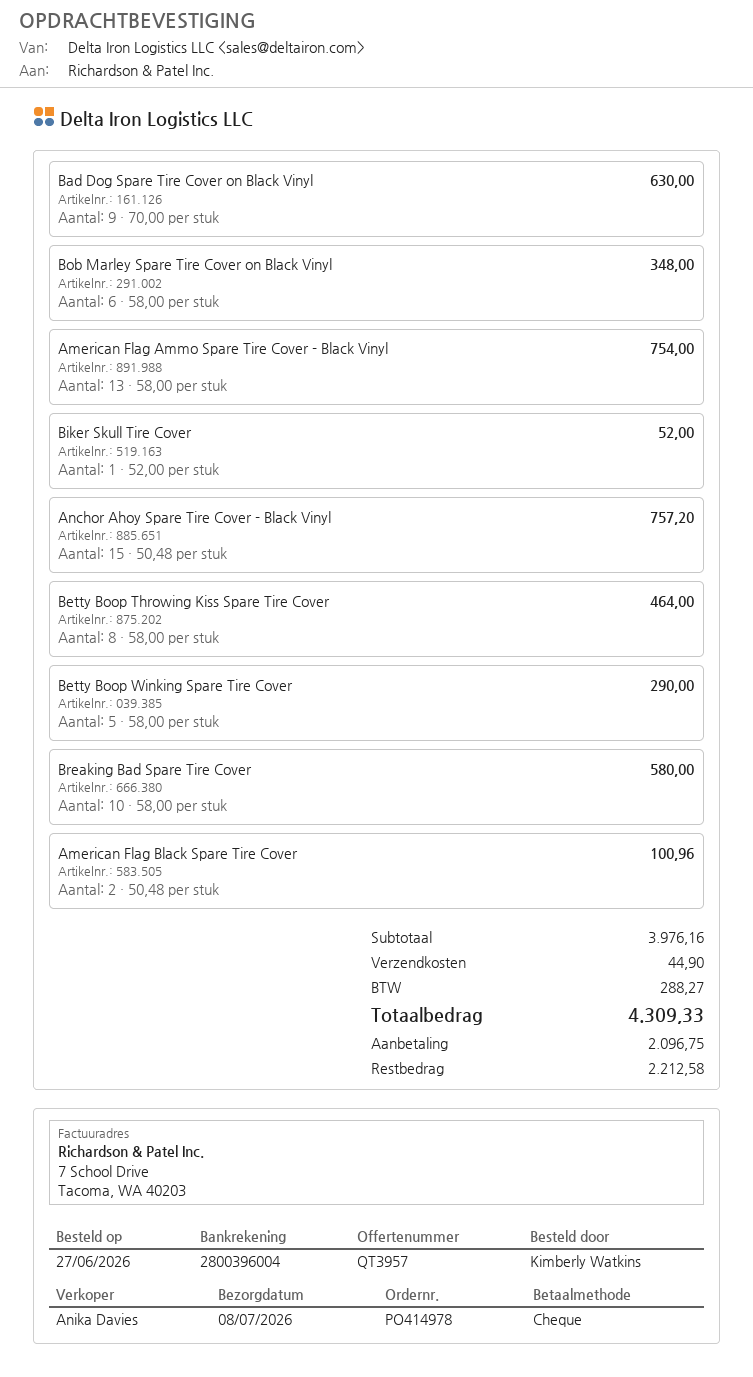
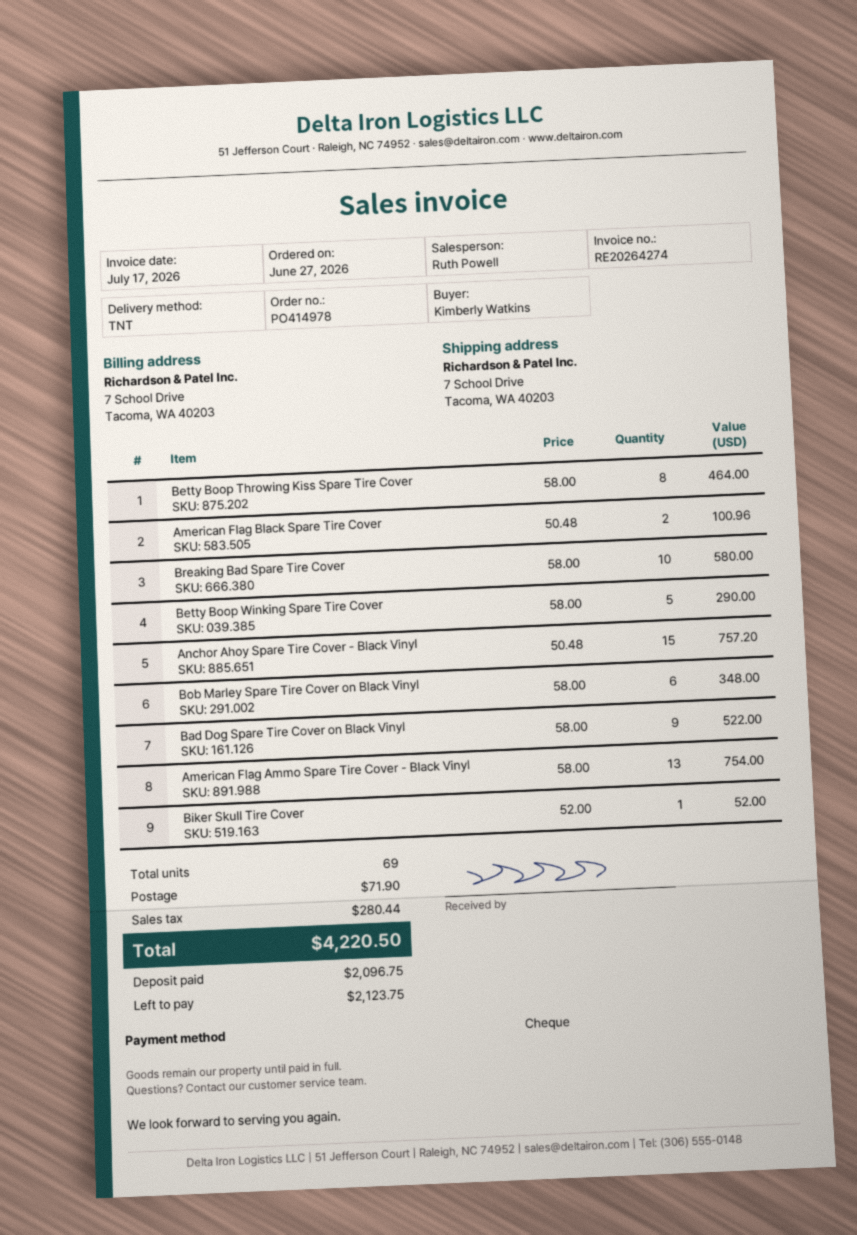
sales rep: Anika Davies -> Ruth Powell
Bad Dog Spare Tire Cover on Black Vinyl: 9 x 70.00 = 630.00 -> 9 x 58.00 = 522.00
shipping: 44.90 -> 71.90
tax: 288.27 -> 280.44
total: 4309.33 -> 4220.50
balance: 2212.58 -> 2123.75

